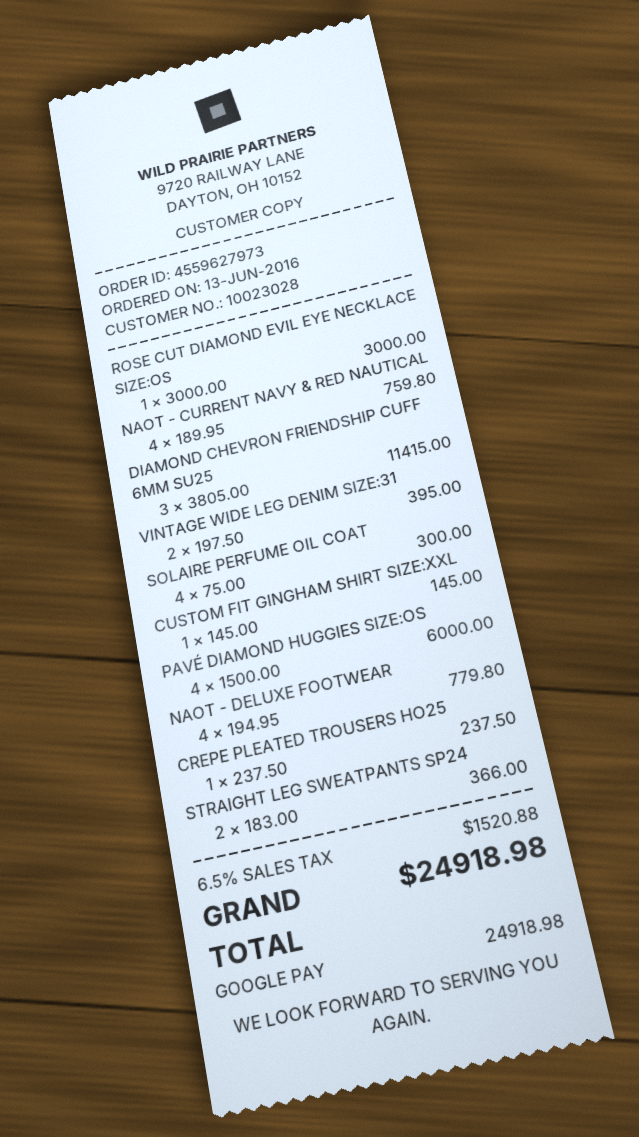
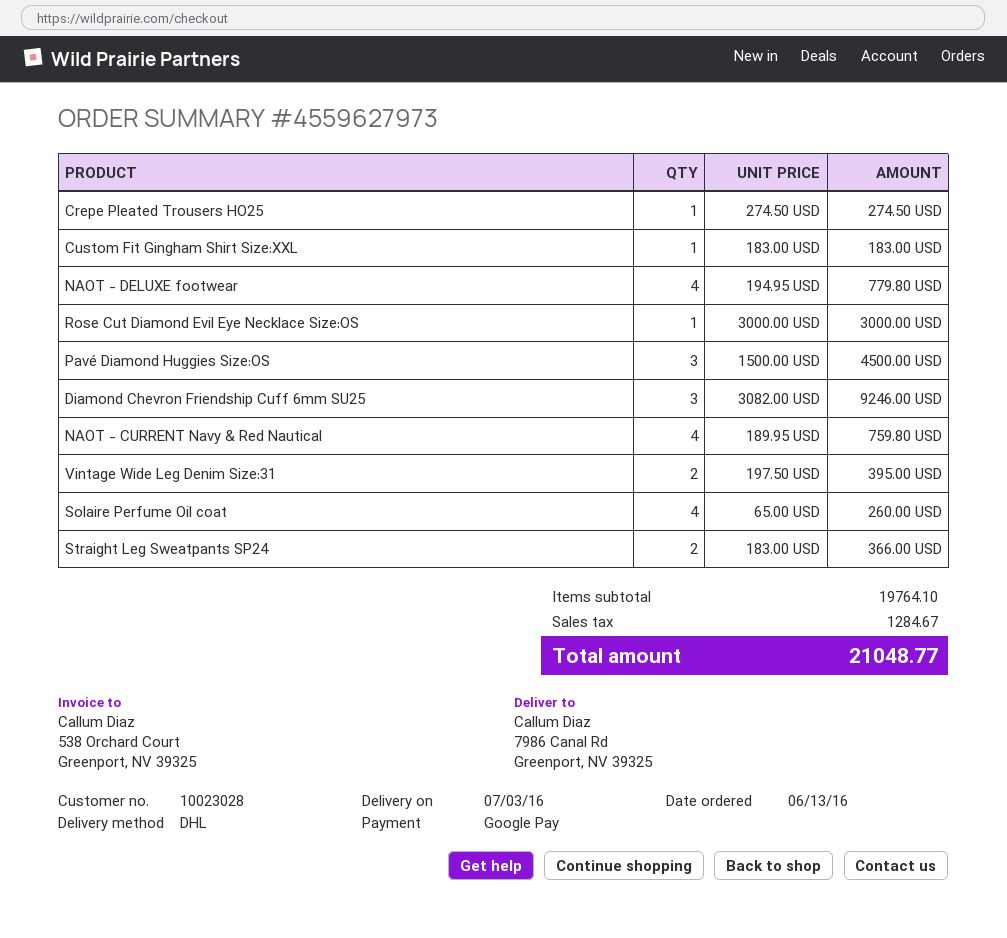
DIAMOND CHEVRON FRIENDSHIP CUFF 6MM SU25: 3 x 3805.00 = 11415.00 -> 3 x 3082.00 = 9246.00
SOLAIRE PERFUME OIL COAT: 4 x 75.00 = 300.00 -> 4 x 65.00 = 260.00
CUSTOM FIT GINGHAM SHIRT SIZE:XXL: 1 x 145.00 = 145.00 -> 1 x 183.00 = 183.00
PAVÉ DIAMOND HUGGIES SIZE:OS: 4 x 1500.00 = 6000.00 -> 3 x 1500.00 = 4500.00
CREPE PLEATED TROUSERS HO25: 1 x 237.50 = 237.50 -> 1 x 274.50 = 274.50
tax: 1520.88 -> 1284.67
total: 24918.98 -> 21048.77

